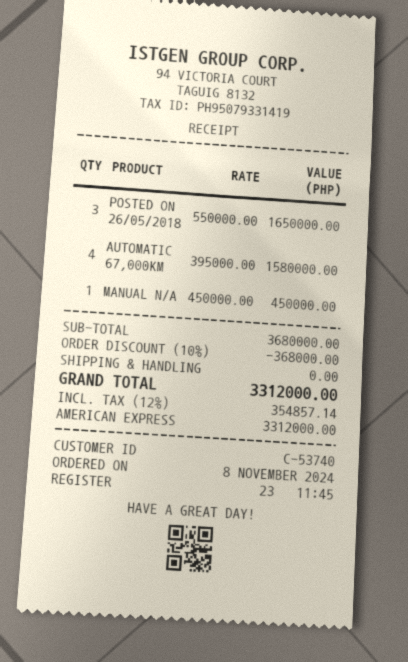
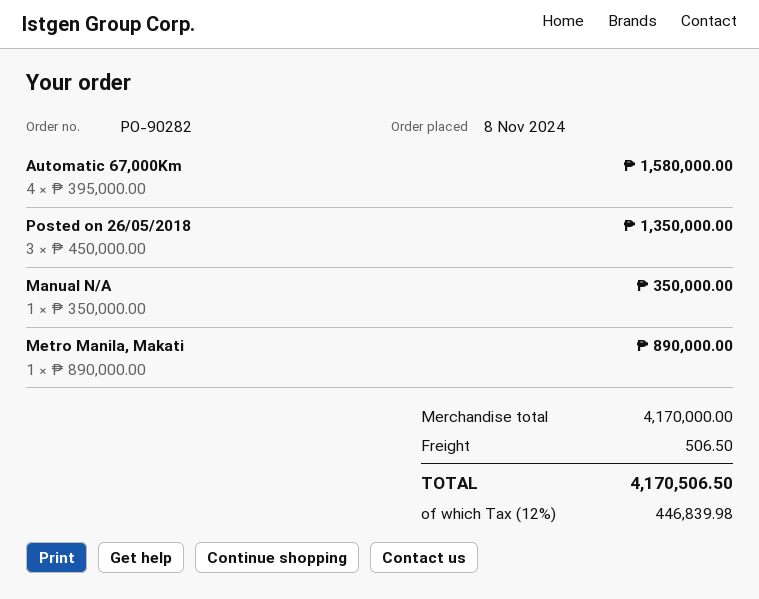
POSTED ON 26/05/2018: 3 x 550000.00 = 1650000.00 -> 3 x 450000.00 = 1350000.00
MANUAL N/A: 1 x 450000.00 = 450000.00 -> 1 x 350000.00 = 350000.00
Metro Manila, Makati: none -> 1 x 890000.00 = 890000.00
subtotal: 3680000.00 -> 4170000.00
discount: 10% = 368000.00 -> none
shipping: 0.00 -> 506.50
tax: 12% = 354857.14 -> 12% = 446839.98
total: 3312000.00 -> 4170506.50

